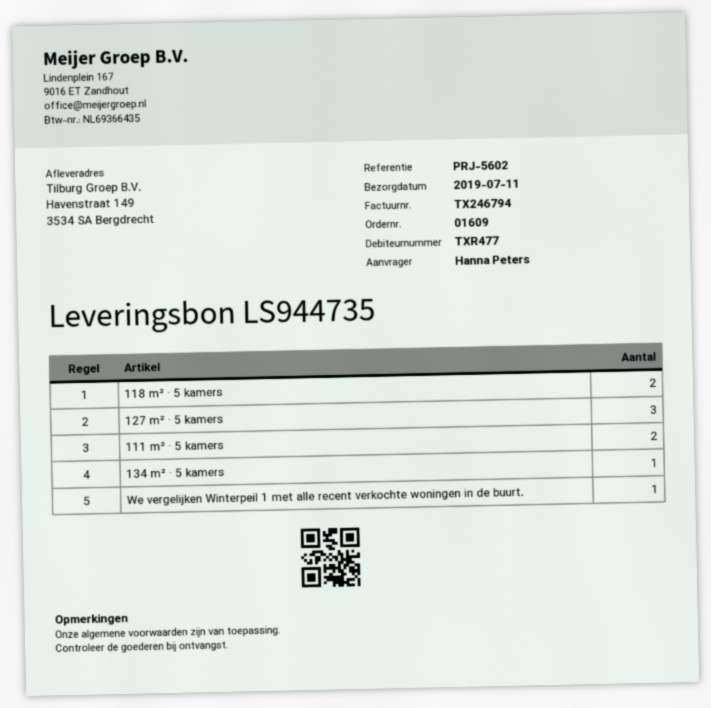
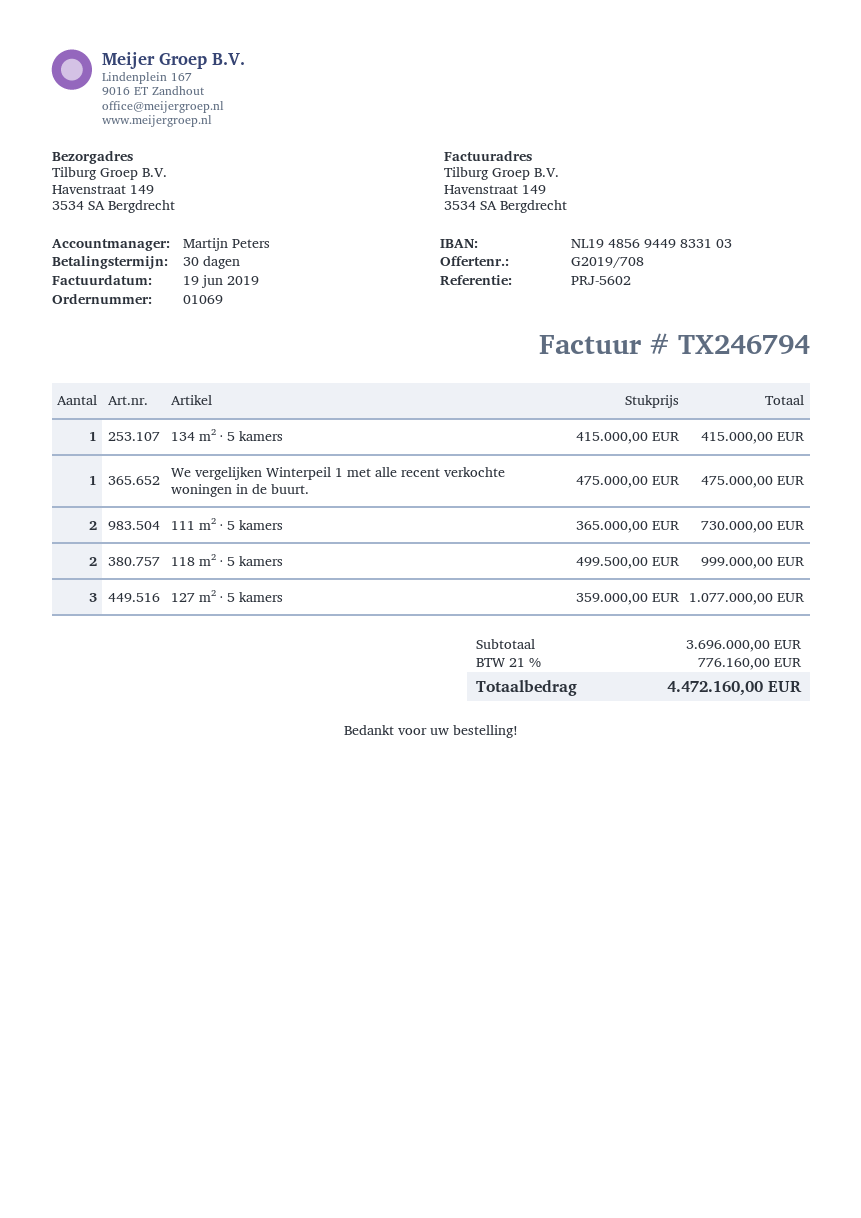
order number: 01609 -> 01069

